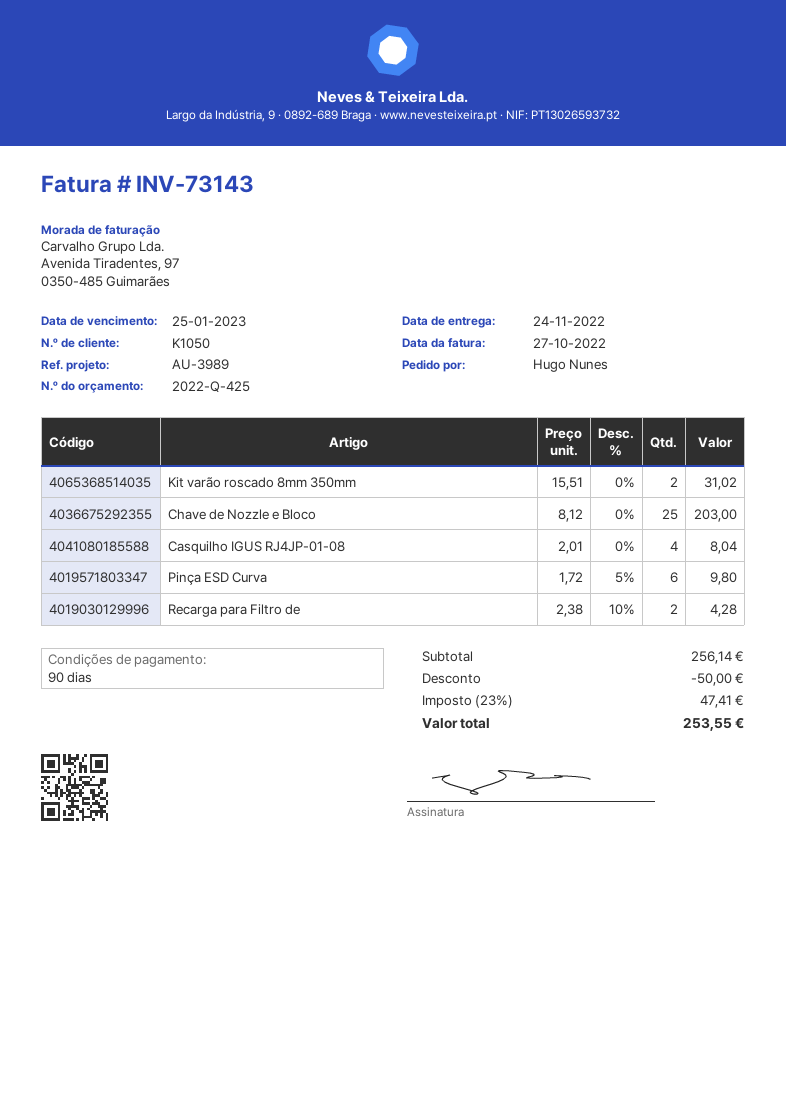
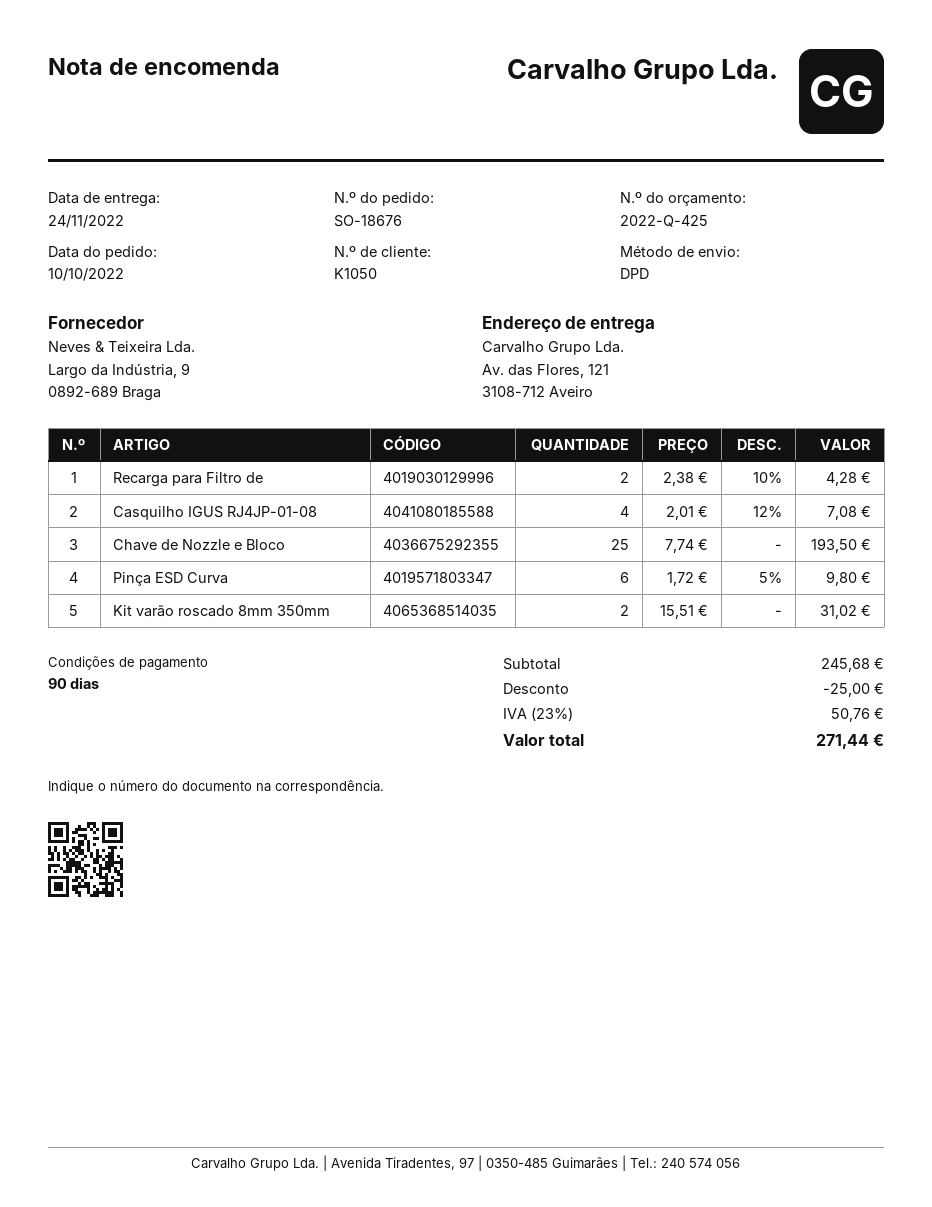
Chave de Nozzle e Bloco: 25 x 8.12 = 203.00 -> 25 x 7.74 = 193.50
Casquilho IGUS RJ4JP-01-08: 4 x 2.01 = 8.04 -> 4 x 2.01 - 12% = 7.08
subtotal: 256.14 -> 245.68
discount: 50.00 -> 25.00
tax: 23% = 47.41 -> 23% = 50.76
total: 253.55 -> 271.44

